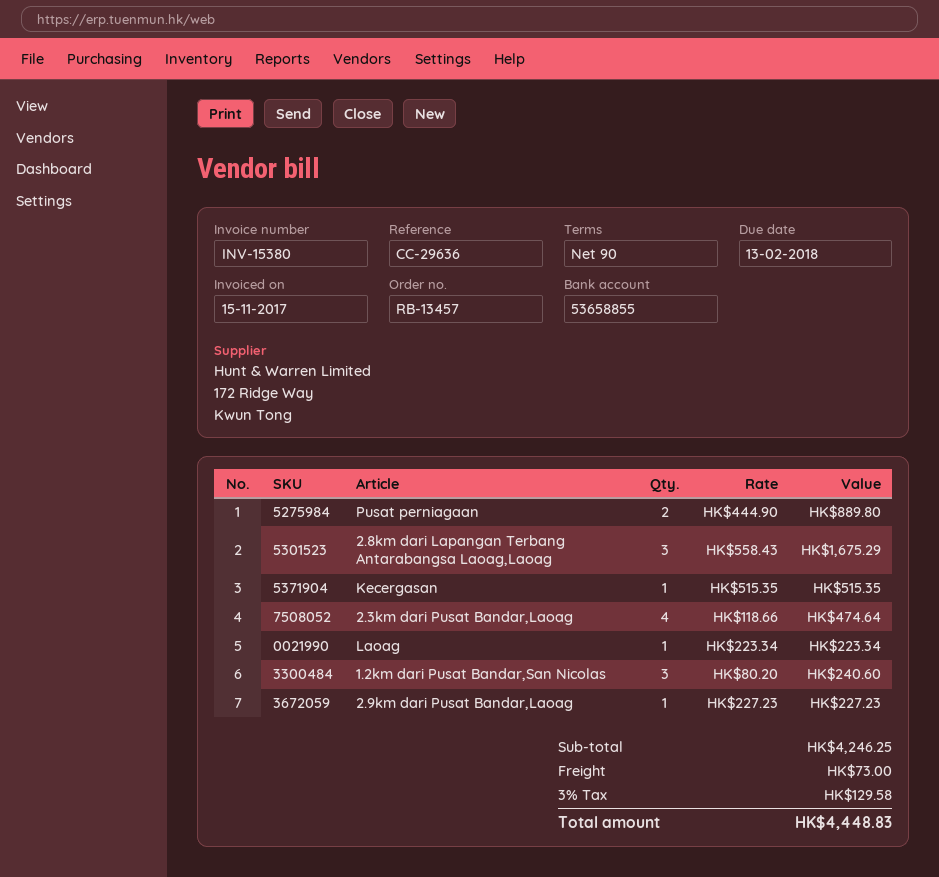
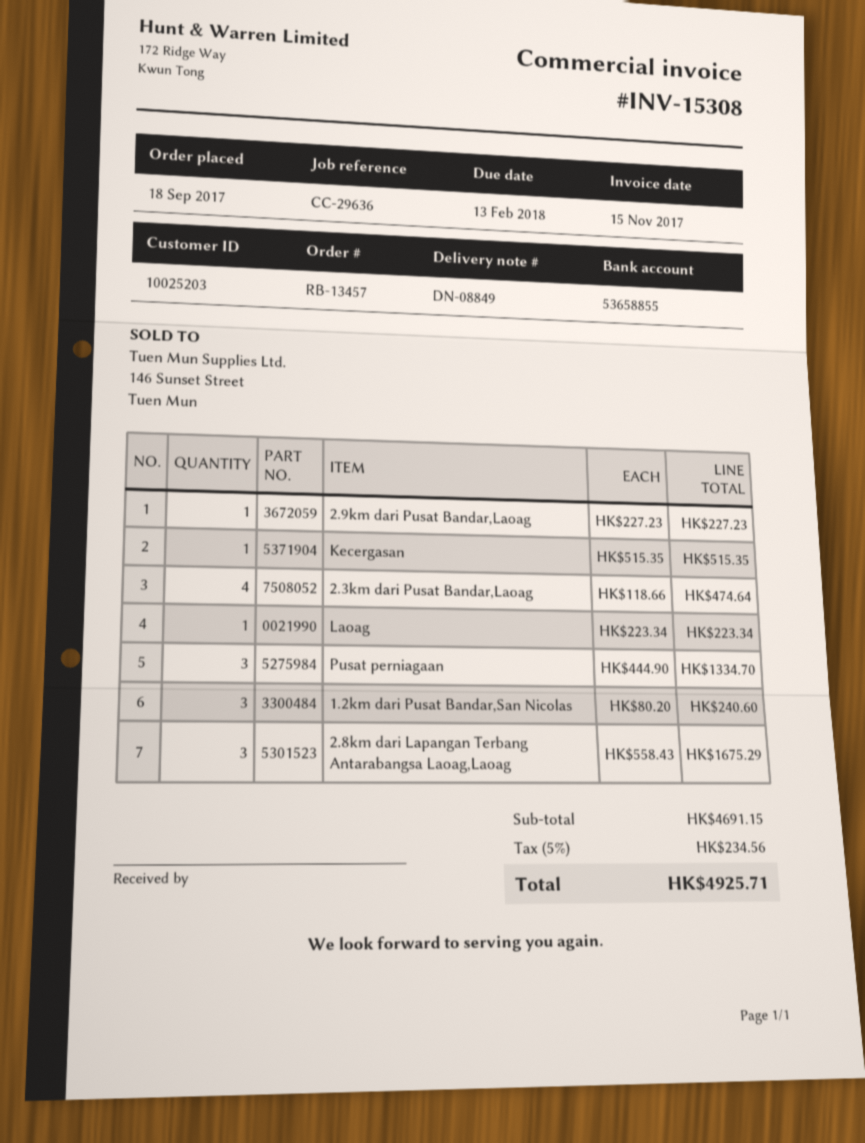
invoice number: INV-15380 -> INV-15308
Pusat perniagaan: 2 x 444.90 = 889.80 -> 3 x 444.90 = 1334.70
subtotal: 4246.25 -> 4691.15
shipping: 73.00 -> none
tax: 3% = 129.58 -> 5% = 234.56
total: 4448.83 -> 4925.71

